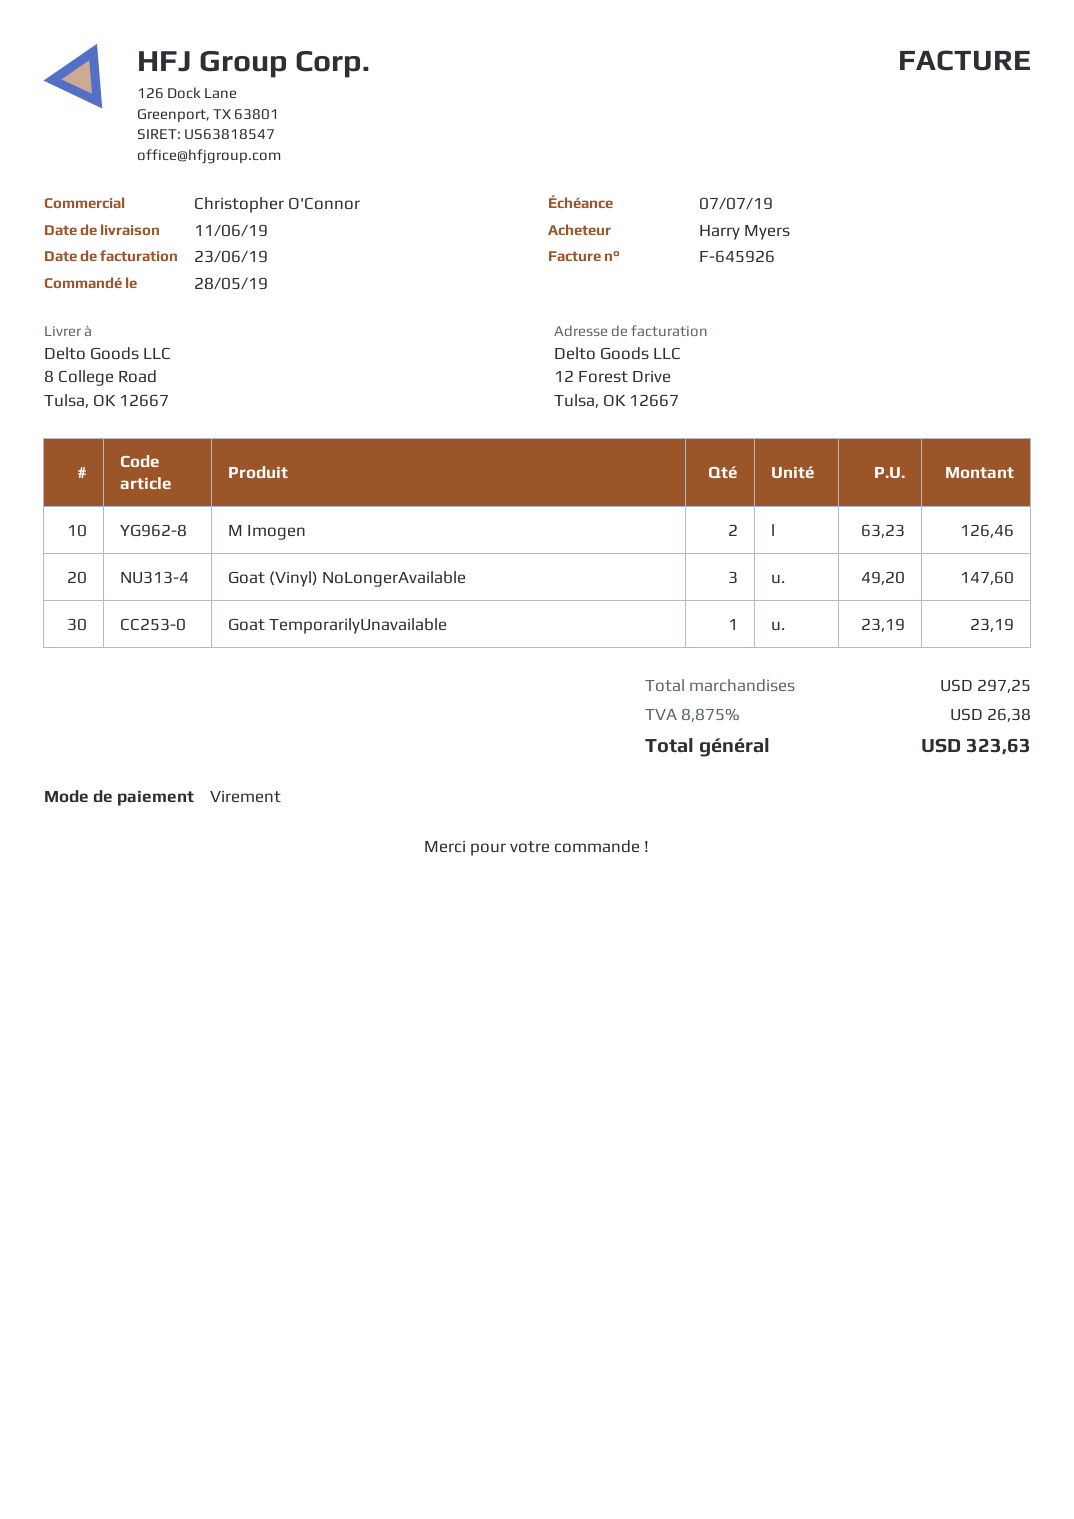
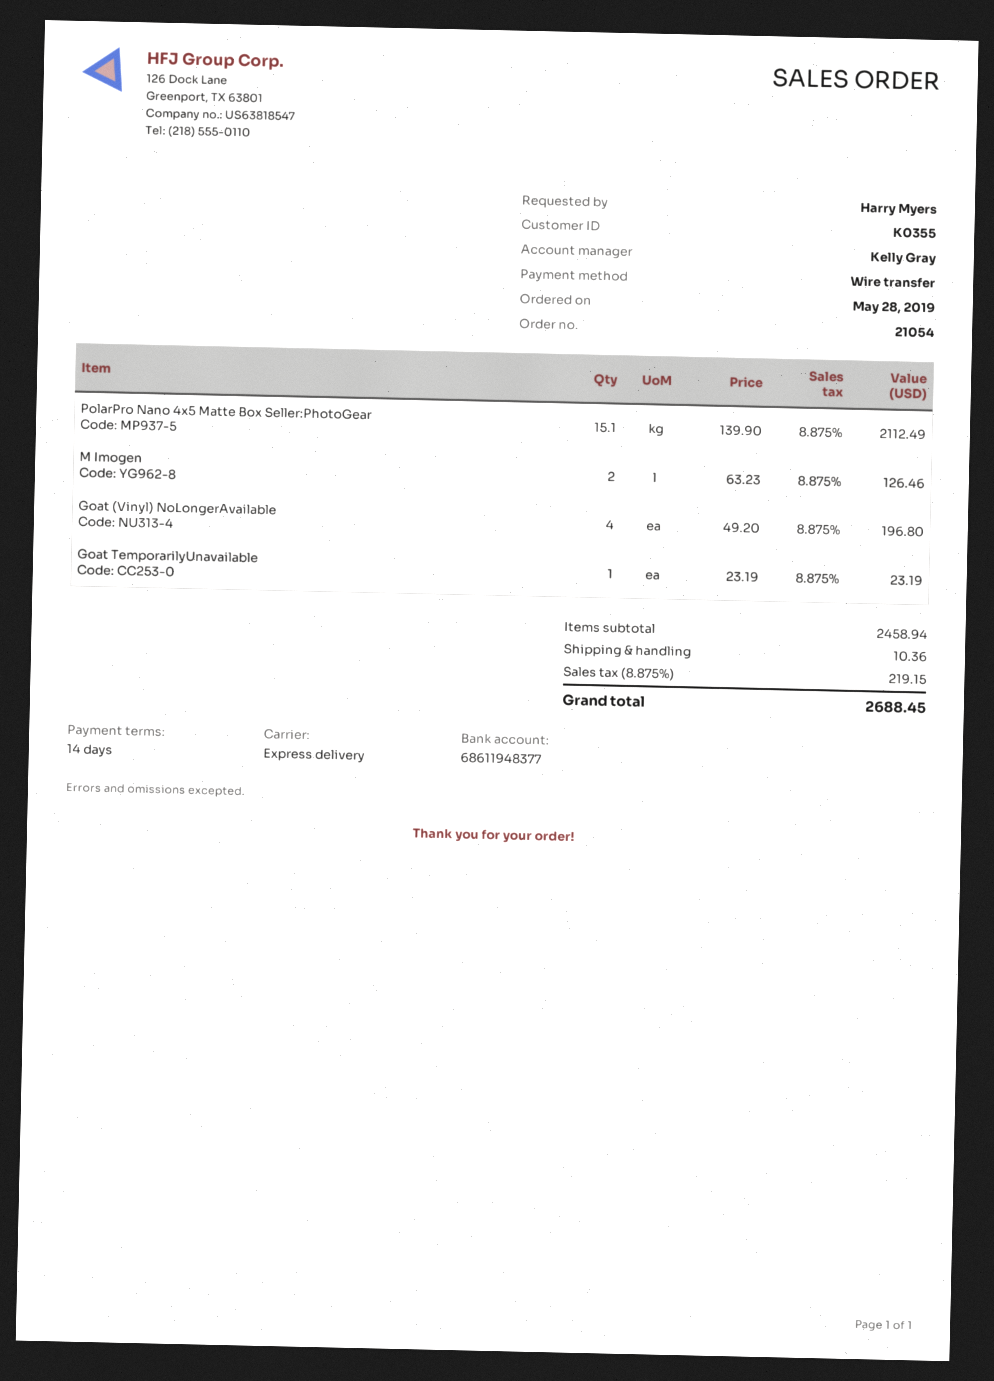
sales rep: Christopher O'Connor -> Kelly Gray
Goat (Vinyl) NoLongerAvailable: 3 x 49.20 = 147.60 -> 4 x 49.20 = 196.80
PolarPro Nano 4x5 Matte Box Seller:PhotoGear: none -> 15.1 x 139.90 = 2112.49
subtotal: 297.25 -> 2458.94
shipping: none -> 10.36
tax: 8.875% = 26.38 -> 8.875% = 219.15
total: 323.63 -> 2688.45

